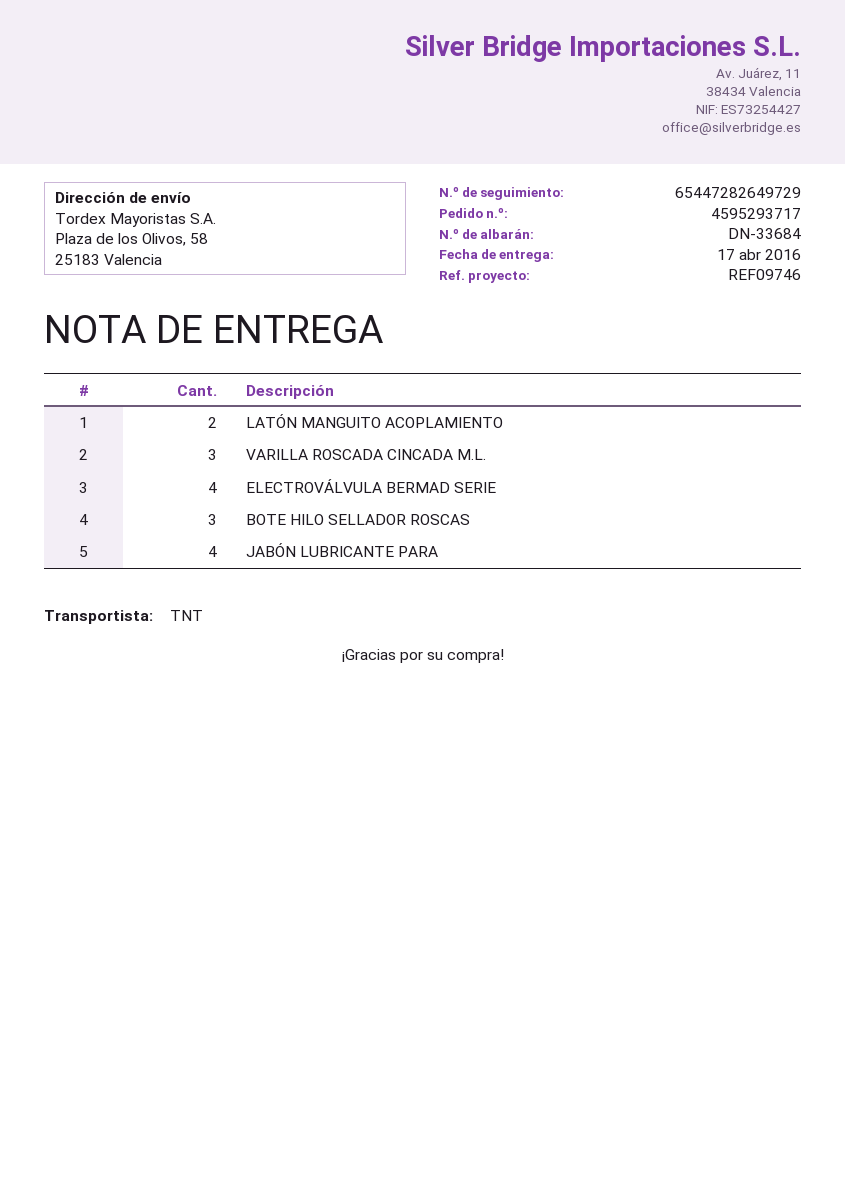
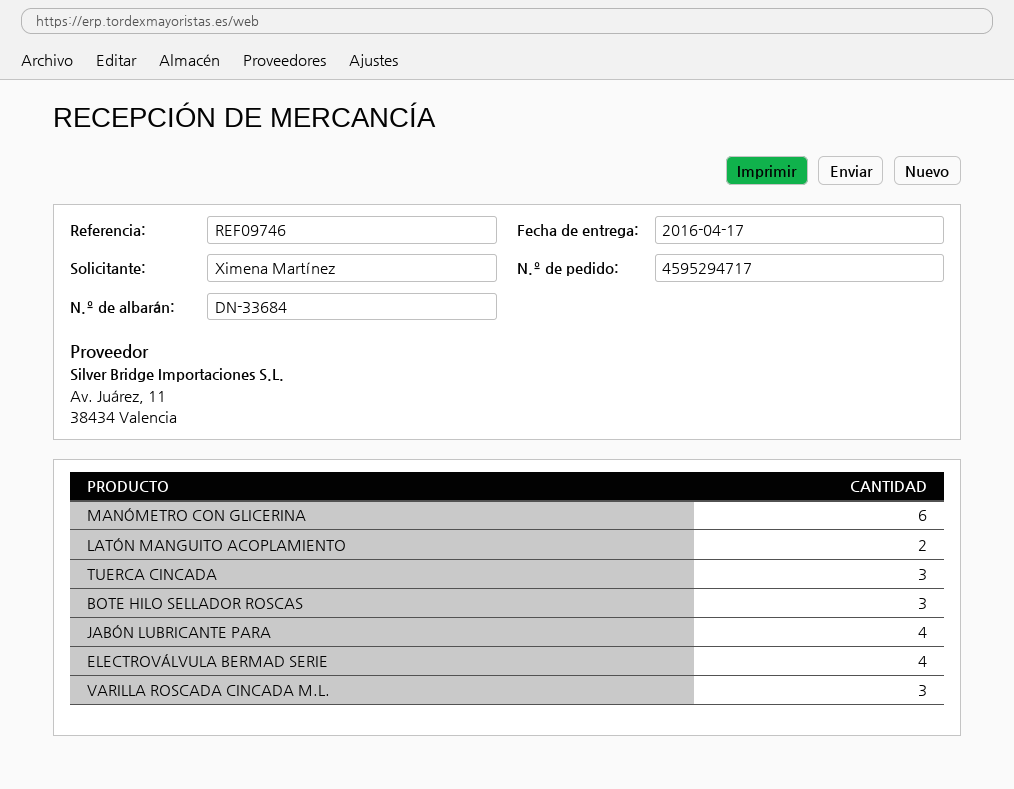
order number: 4595293717 -> 4595294717
MANÓMETRO CON GLICERINA: none -> 6
TUERCA CINCADA: none -> 3

